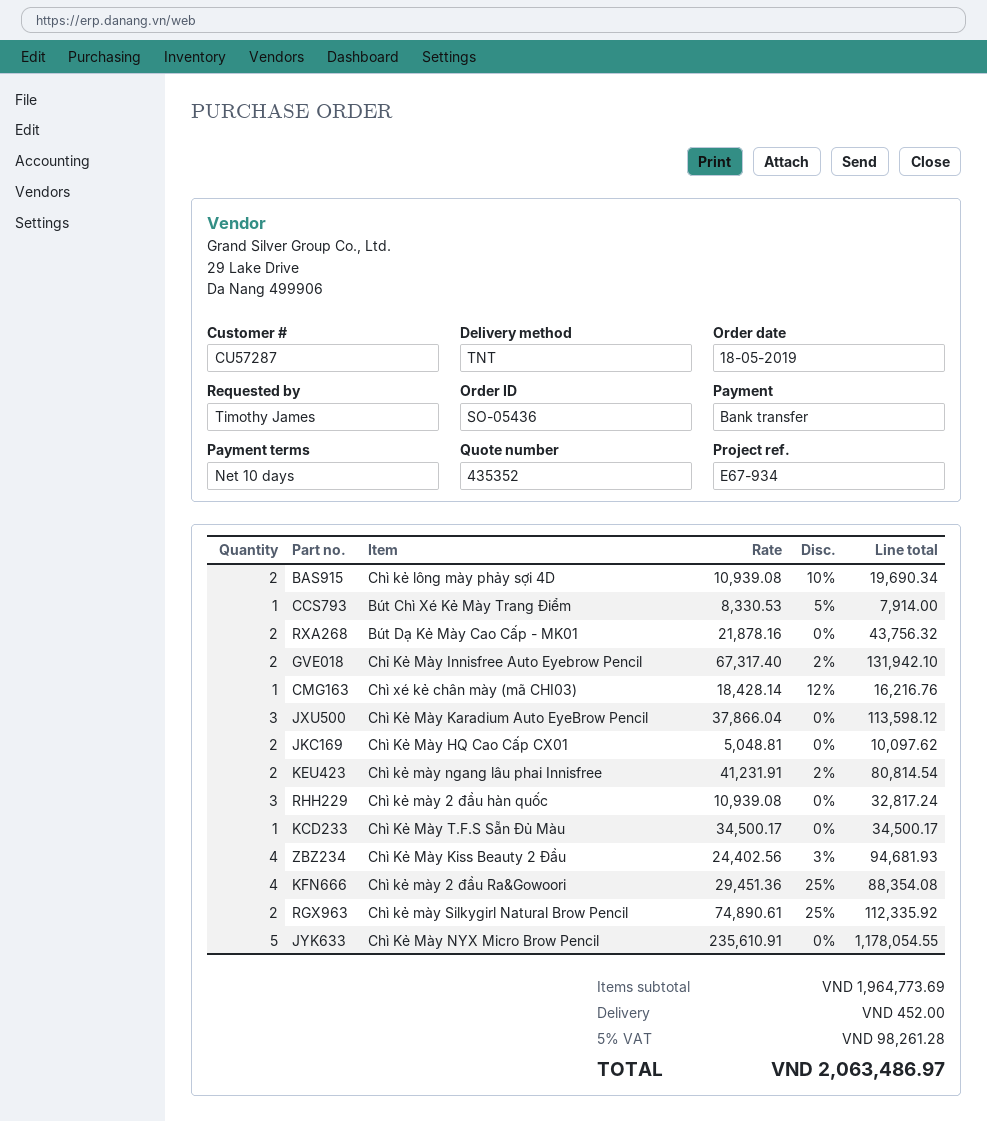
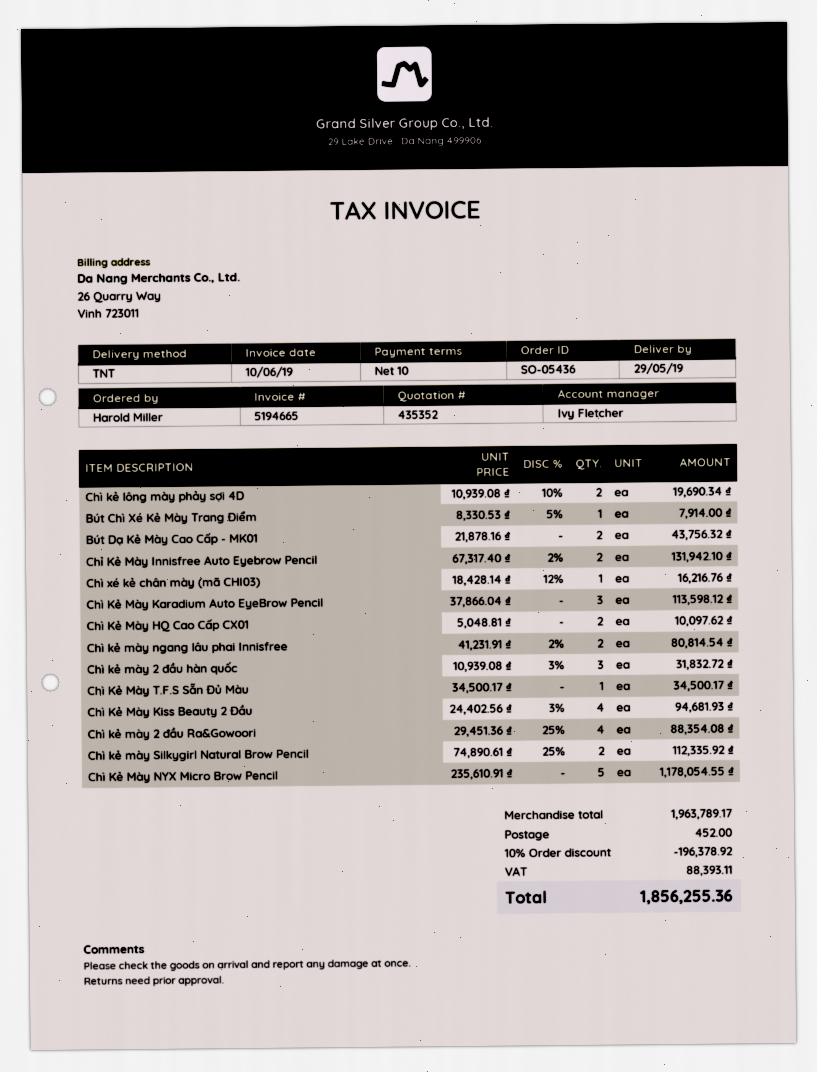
ordered by: Timothy James -> Harold Miller
Chì kẻ mày 2 đầu hàn quốc: 3 x 10939.08 = 32817.24 -> 3 x 10939.08 - 3% = 31832.72
subtotal: 1964773.69 -> 1963789.17
discount: none -> 10% = 196378.92
tax: 98261.28 -> 88393.11
total: 2063486.97 -> 1856255.36

